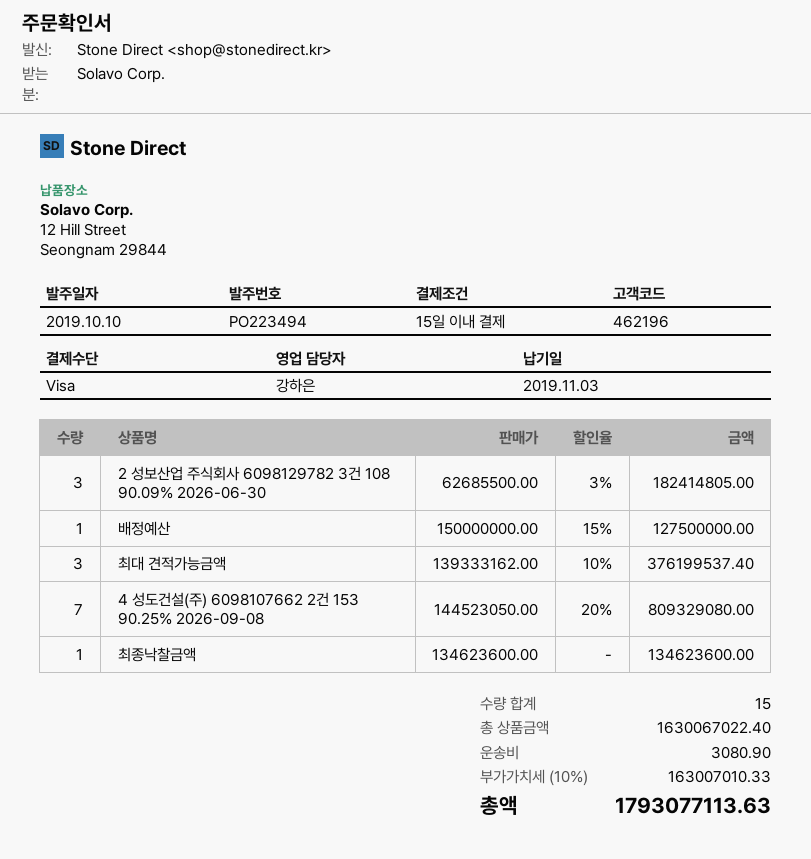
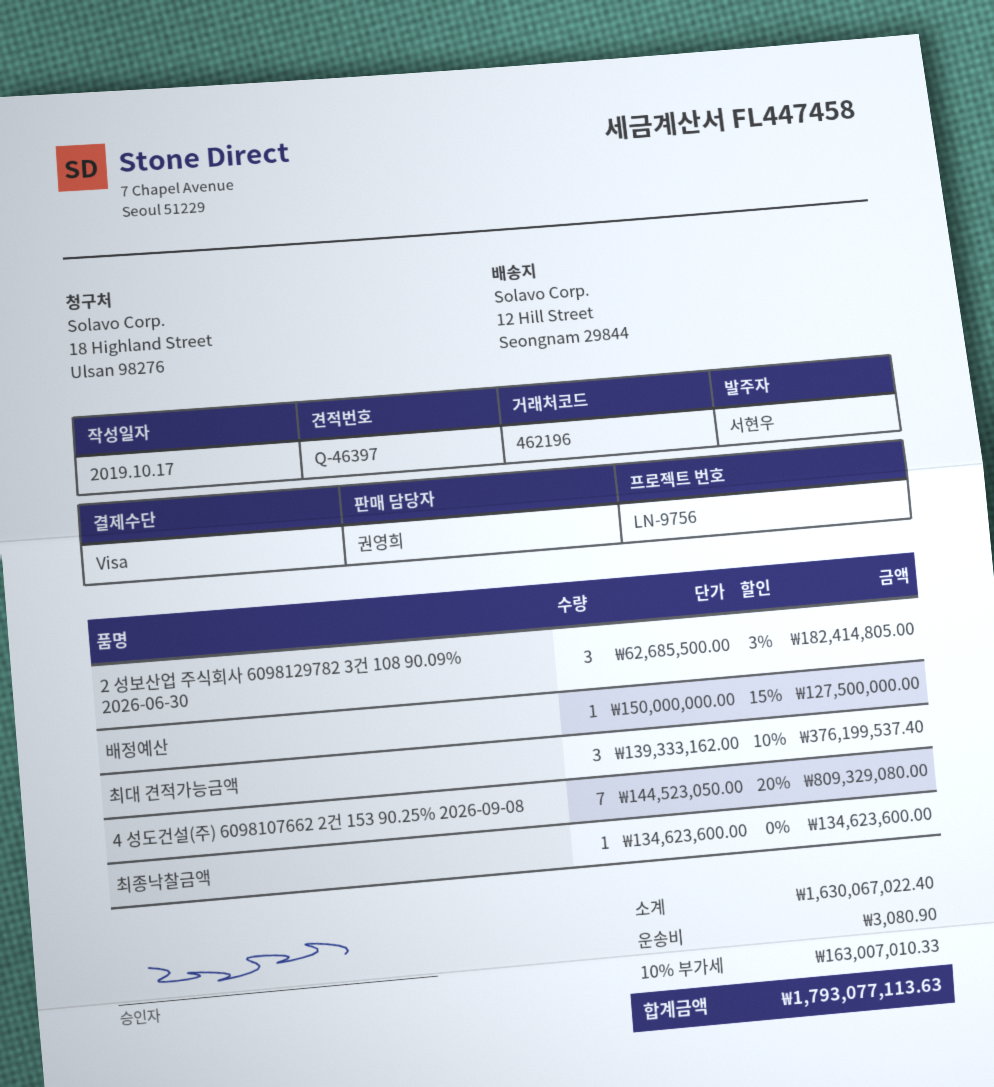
sales rep: 강하은 -> 권영희

